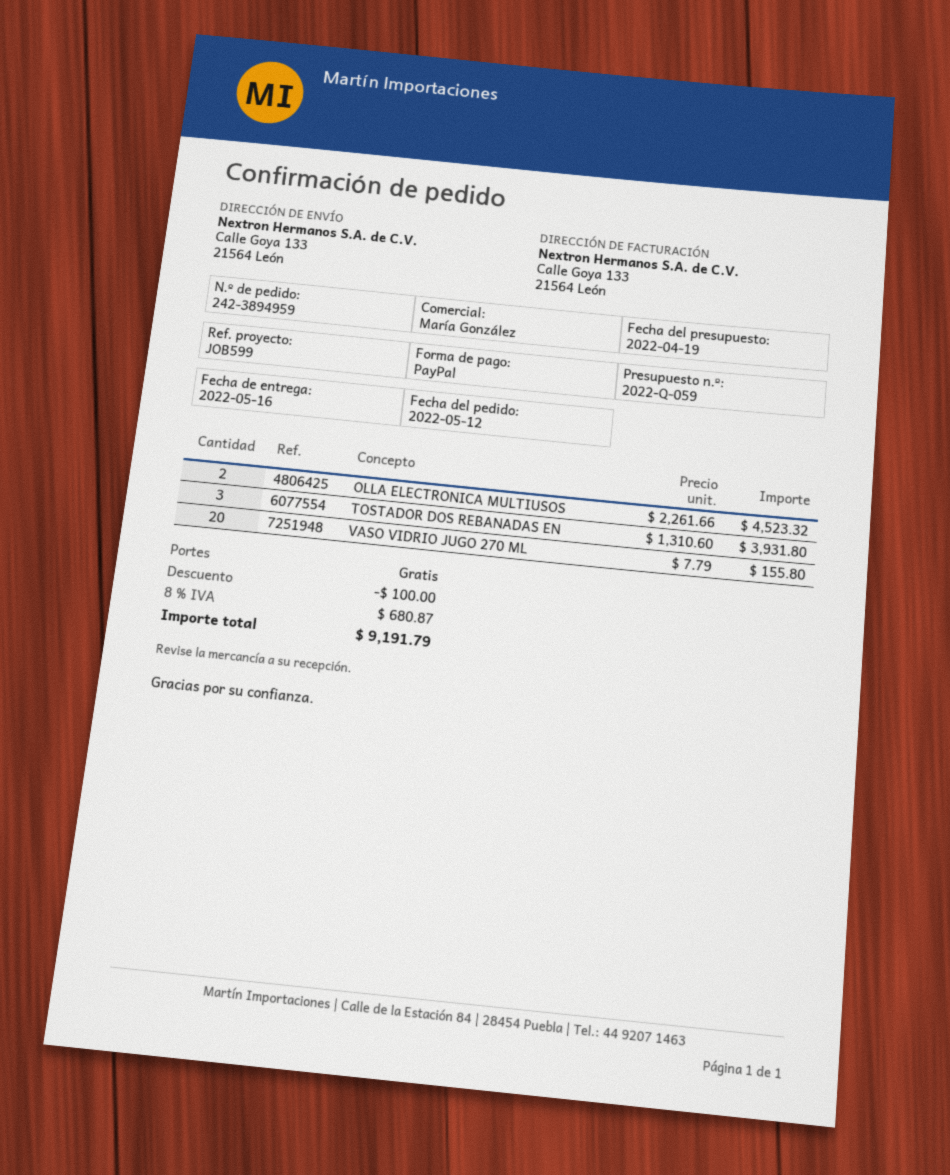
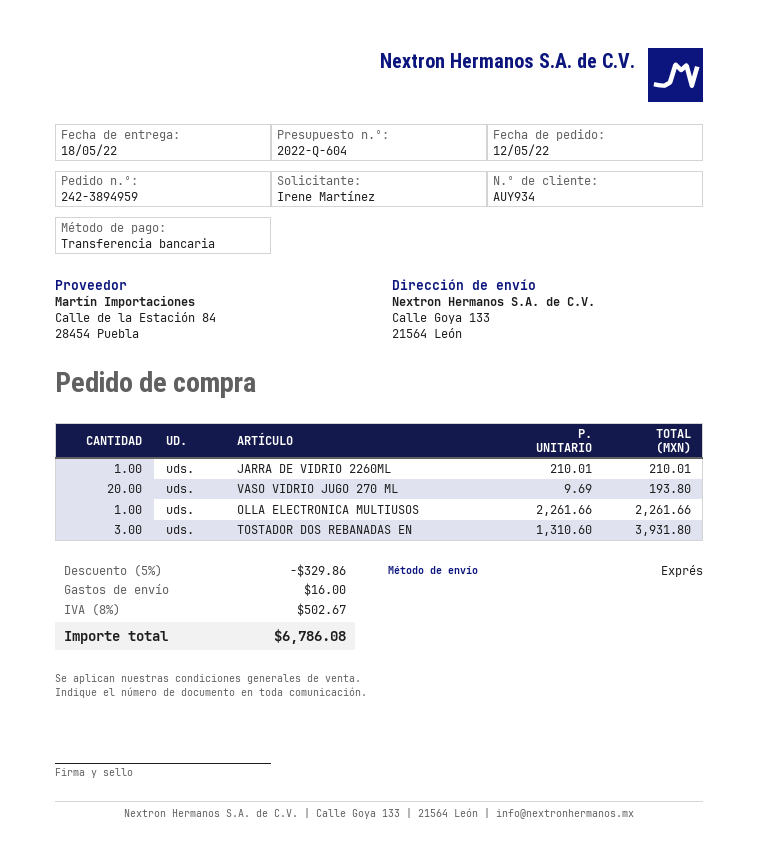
quote number: 2022-Q-059 -> 2022-Q-604
delivery date: 2022-05-16 -> 2022-05-18
payment method: PayPal -> bank transfer
OLLA ELECTRONICA MULTIUSOS: 2 x 2261.66 = 4523.32 -> 1 x 2261.66 = 2261.66
VASO VIDRIO JUGO 270 ML: 20 x 7.79 = 155.80 -> 20 x 9.69 = 193.80
JARRA DE VIDRIO 2260ML: none -> 1 x 210.01 = 210.01
discount: 100.00 -> 329.86
shipping: 0.00 -> 16.00
tax: 8% = 680.87 -> 8% = 502.67
total: 9191.79 -> 6786.08

